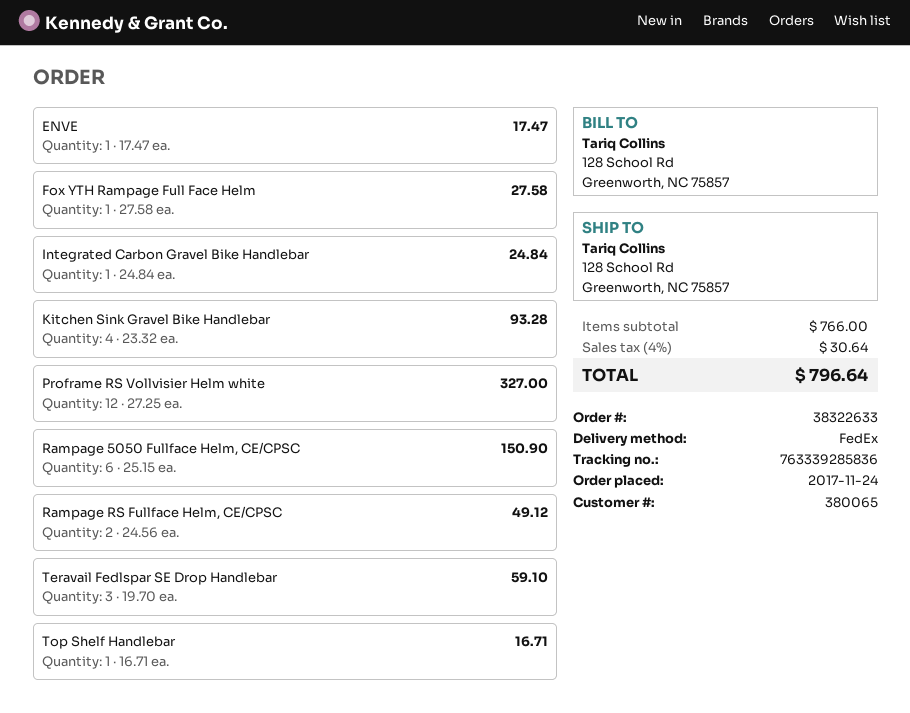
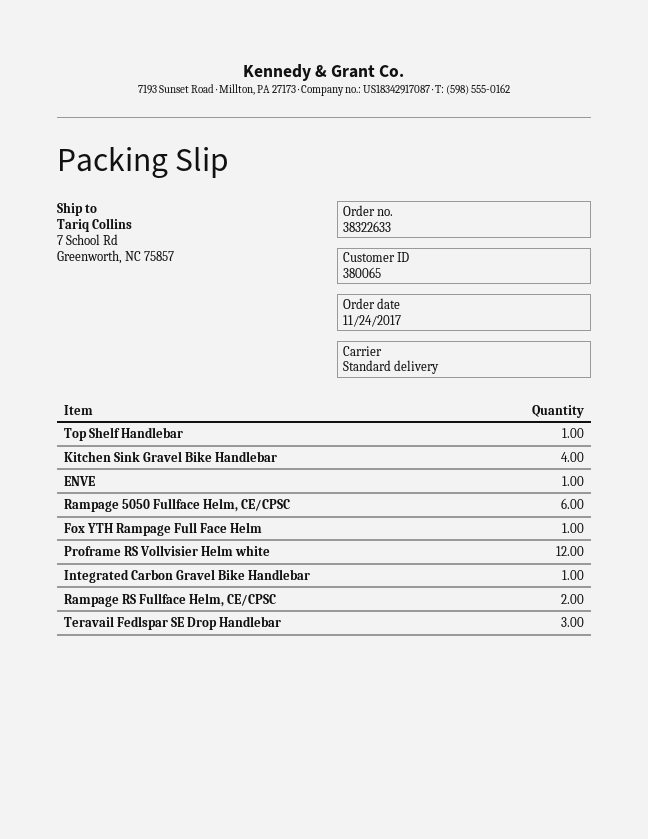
shipping method: FedEx -> standard
ship to: 128 School Rd, Greenworth, NC 75857 -> 7 School Rd, Greenworth, NC 75857

